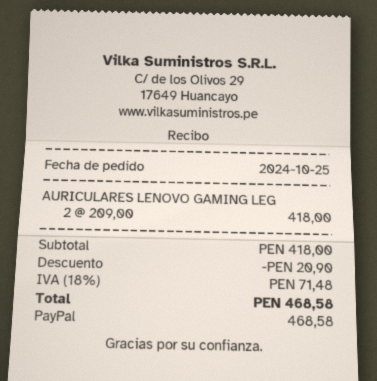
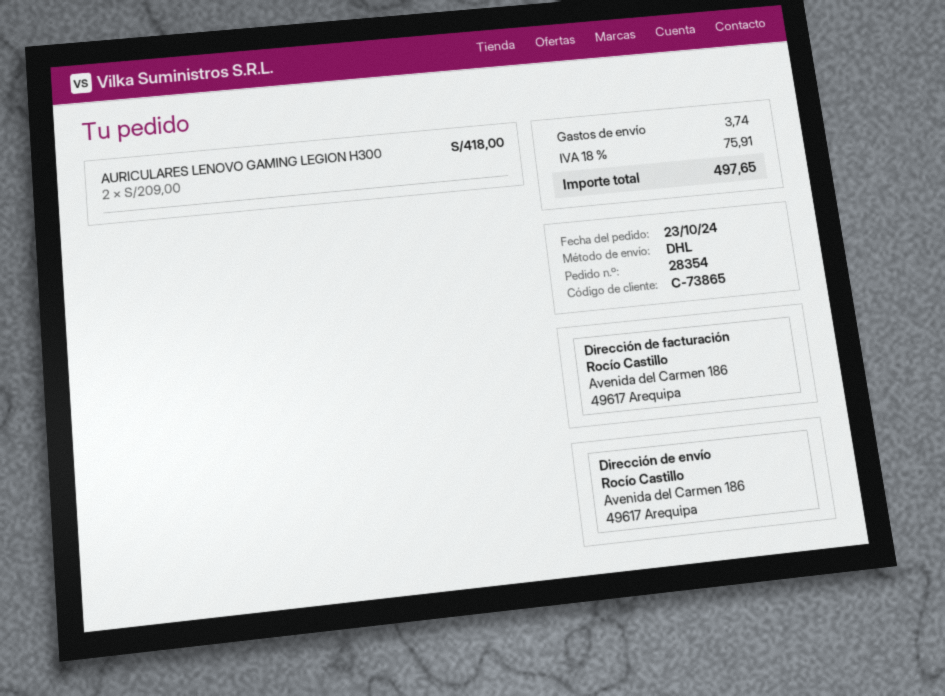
order date: 2024-10-25 -> 2024-10-23
discount: 20.90 -> none
shipping: none -> 3.74
tax: 18% = 71.48 -> 18% = 75.91
total: 468.58 -> 497.65

